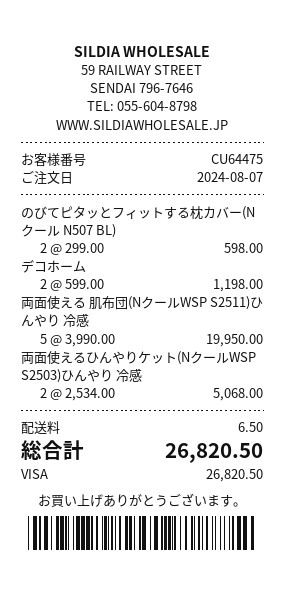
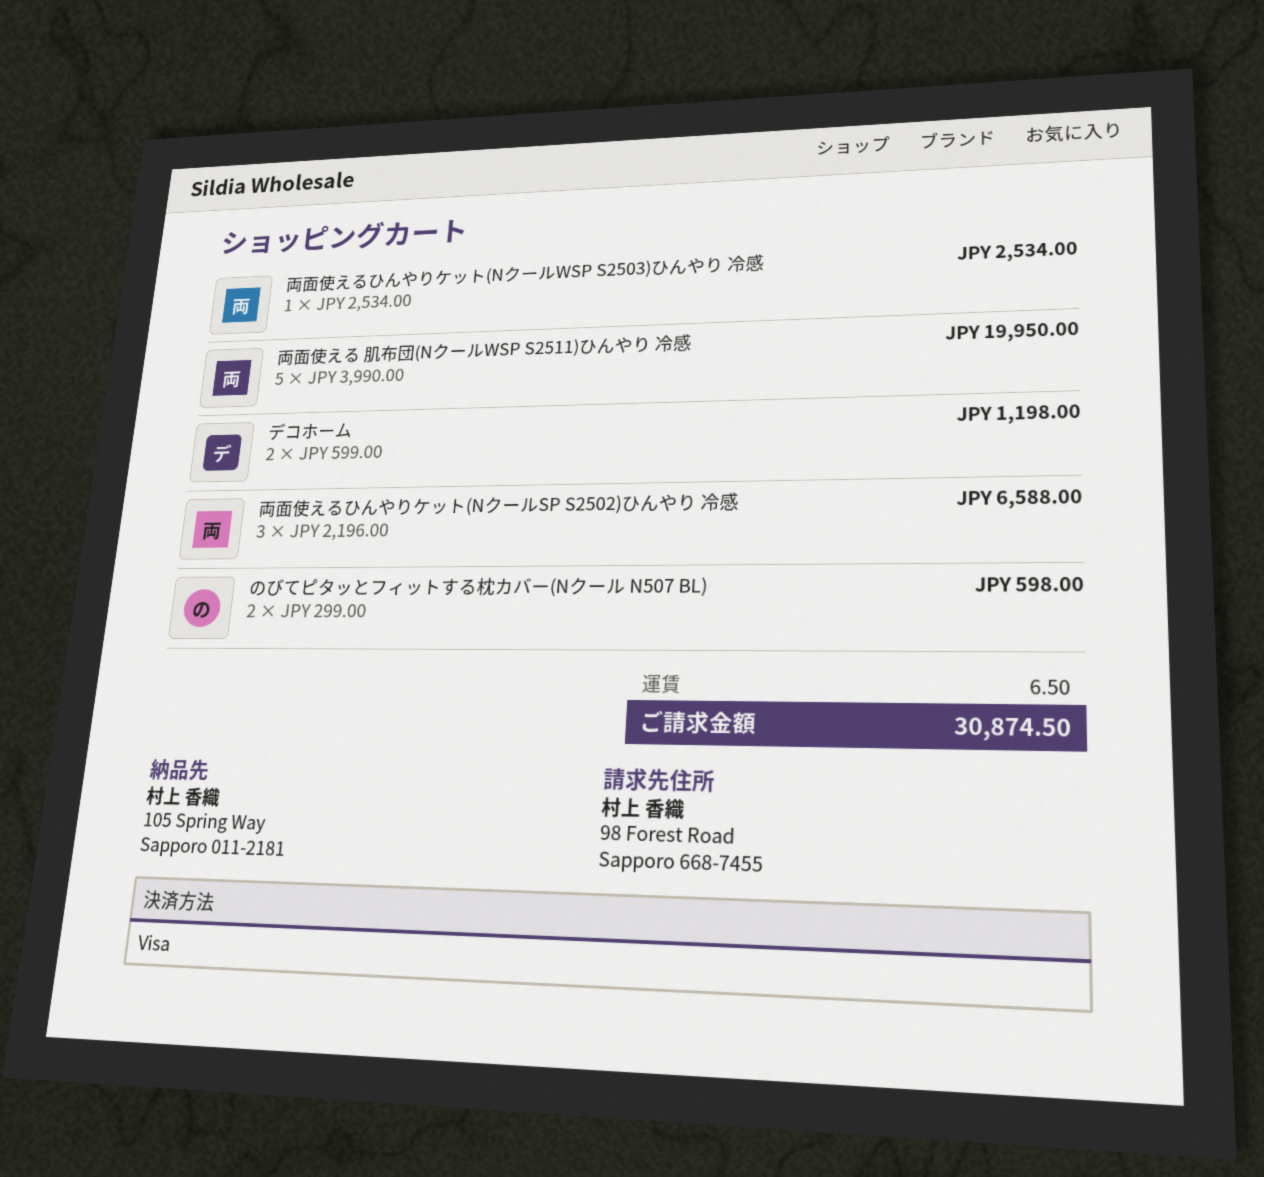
両面使えるひんやりケット(NクールWSP S2503)ひんやり 冷感: 2 x 2534.00 = 5068.00 -> 1 x 2534.00 = 2534.00
両面使えるひんやりケット(NクールSP S2502)ひんやり 冷感: none -> 3 x 2196.00 = 6588.00
total: 26820.50 -> 30874.50

